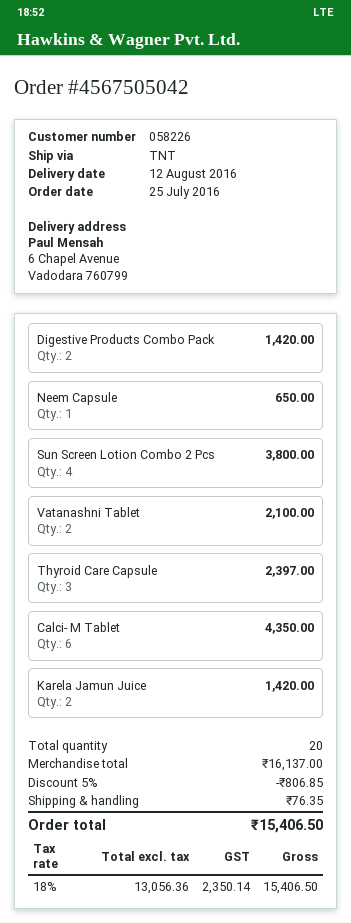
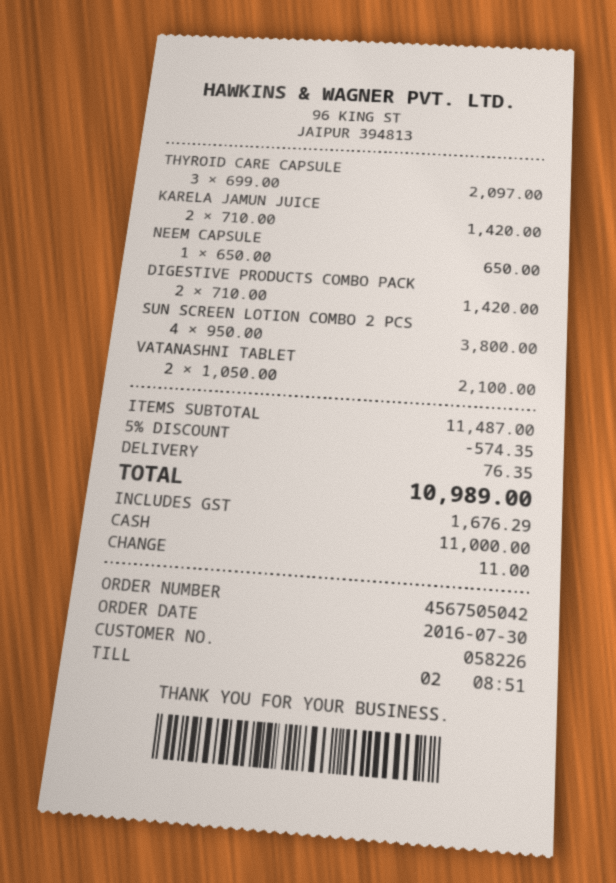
order date: 2016-07-25 -> 2016-07-30
Thyroid Care Capsule: 3 for 2397.00 -> 3 for 2097.00
Calci- M Tablet: 6 for 4350.00 -> none
subtotal: 16137.00 -> 11487.00
discount: 5% = 806.85 -> 5% = 574.35
tax: 2350.14 -> 1676.29
total: 15406.50 -> 10989.00

